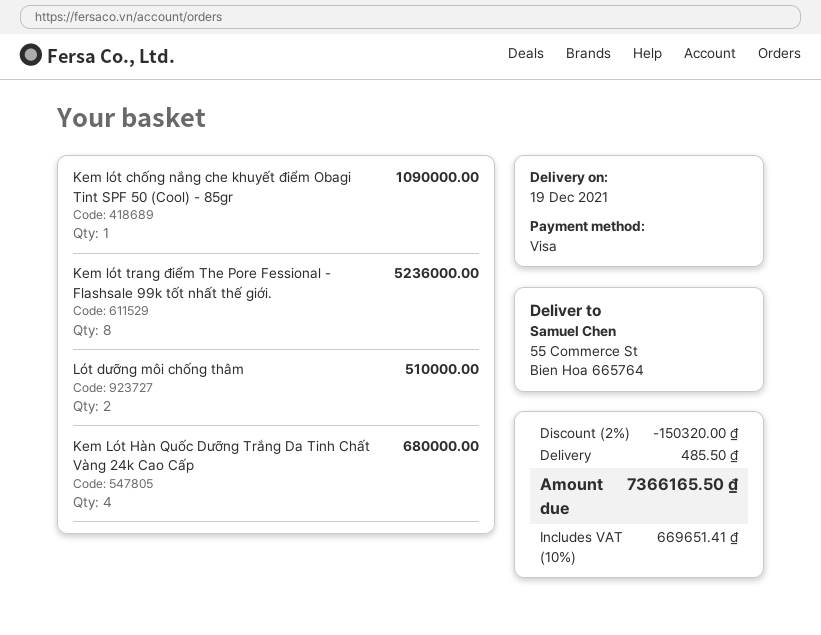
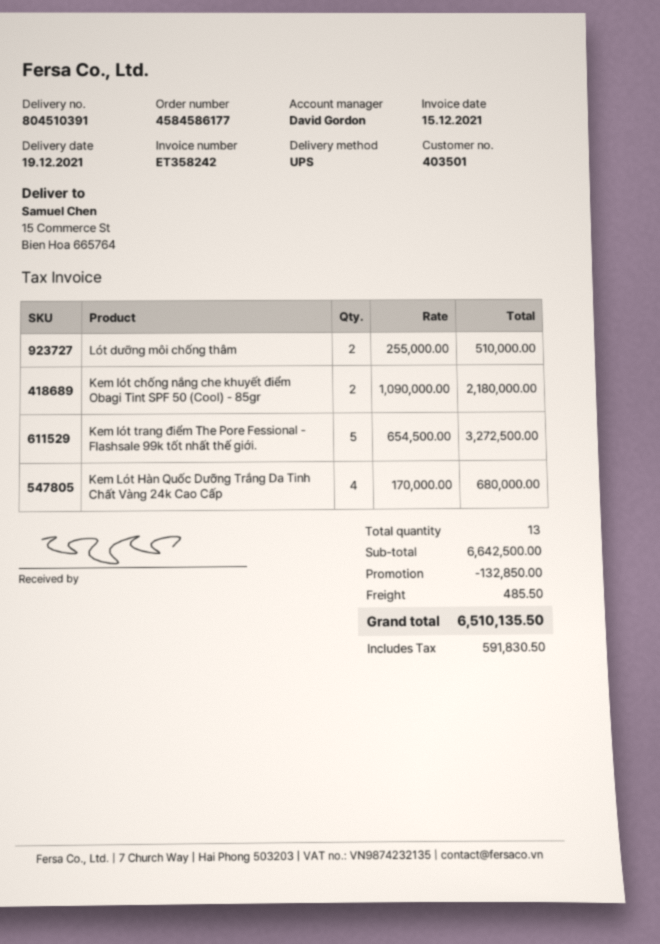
ship to: 55 Commerce St, Bien Hoa 665764 -> 15 Commerce St, Bien Hoa 665764
Kem lót chống nắng che khuyết điểm Obagi Tint SPF 50 (Cool) - 85gr: 1 for 1090000.00 -> 2 for 2180000.00
Kem lót trang điểm The Pore Fessional - Flashsale 99k tốt nhất thế giới.: 8 for 5236000.00 -> 5 for 3272500.00
discount: 150320.00 -> 132850.00
tax: 669651.41 -> 591830.50
total: 7366165.50 -> 6510135.50

